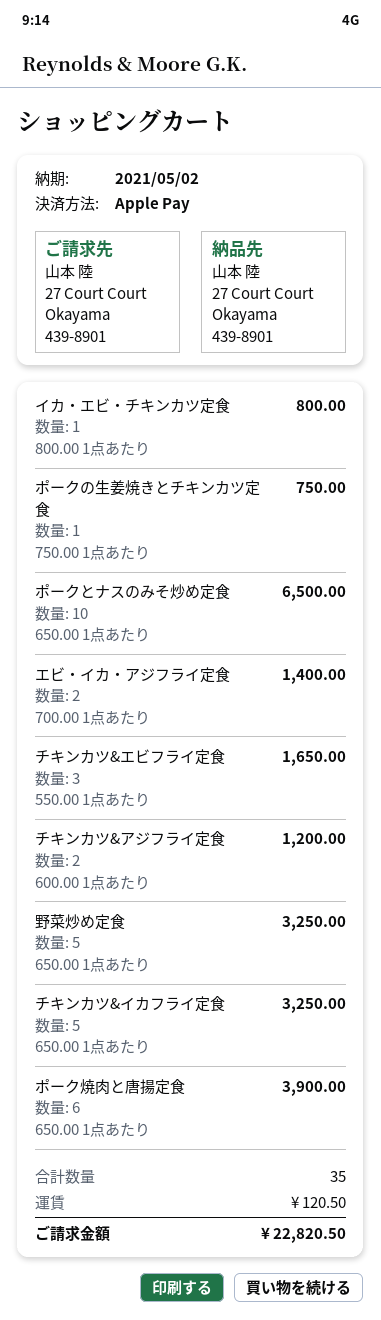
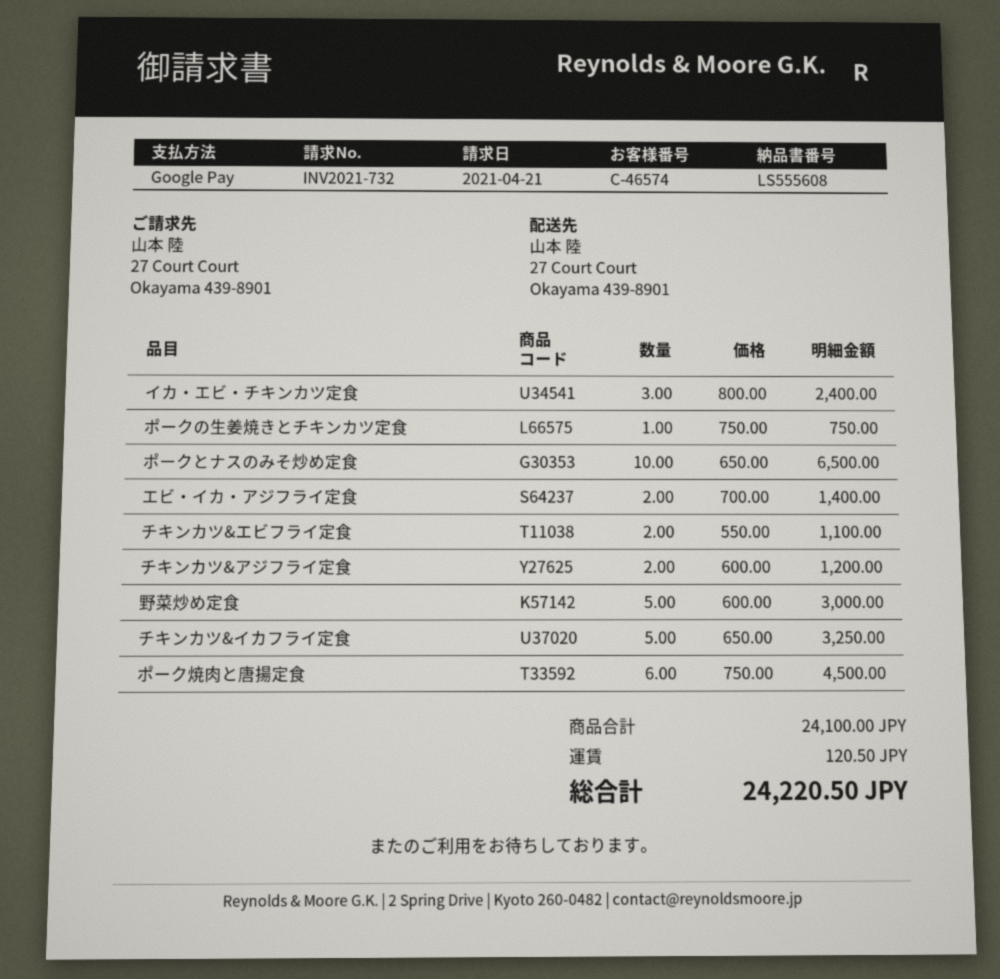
payment method: Apple Pay -> Google Pay
イカ・エビ・チキンカツ定食: 1 x 800.00 = 800.00 -> 3 x 800.00 = 2400.00
チキンカツ&エビフライ定食: 3 x 550.00 = 1650.00 -> 2 x 550.00 = 1100.00
野菜炒め定食: 5 x 650.00 = 3250.00 -> 5 x 600.00 = 3000.00
ポーク焼肉と唐揚定食: 6 x 650.00 = 3900.00 -> 6 x 750.00 = 4500.00
total: 22820.50 -> 24220.50

